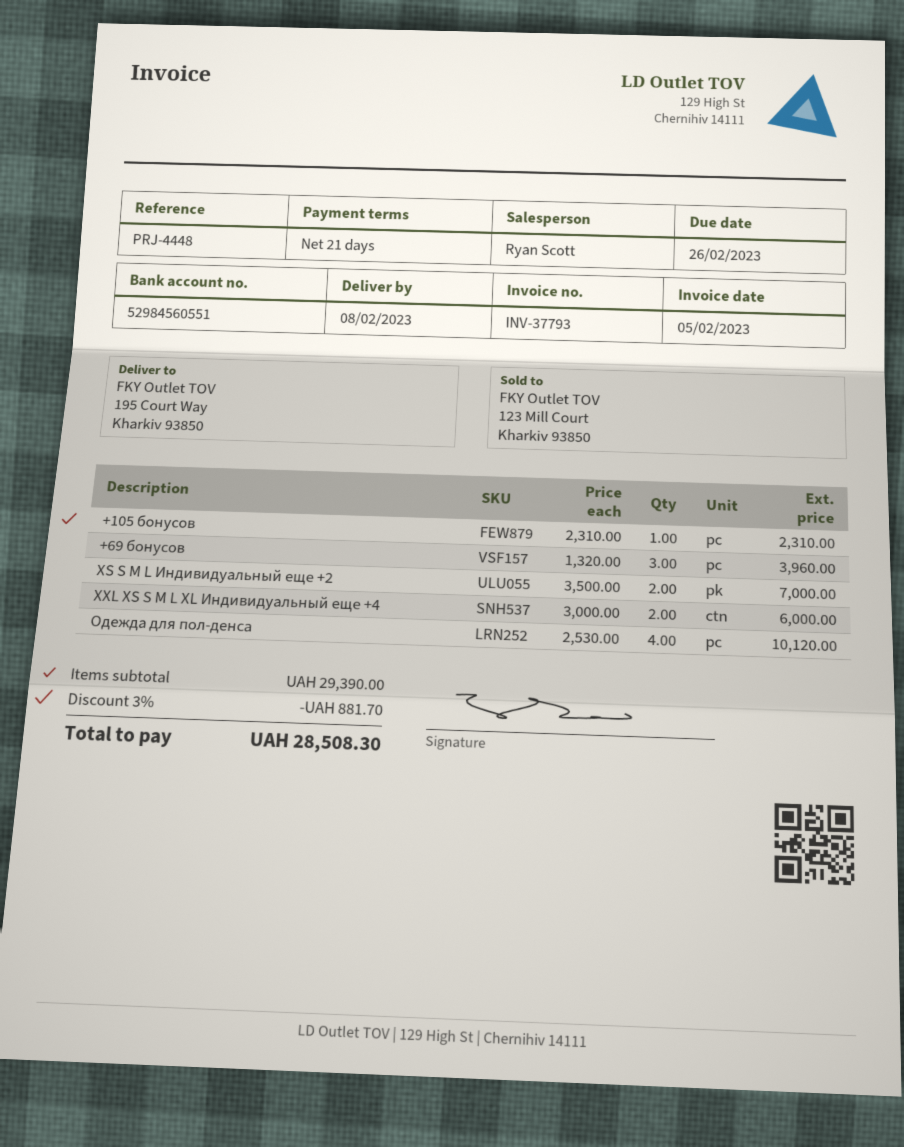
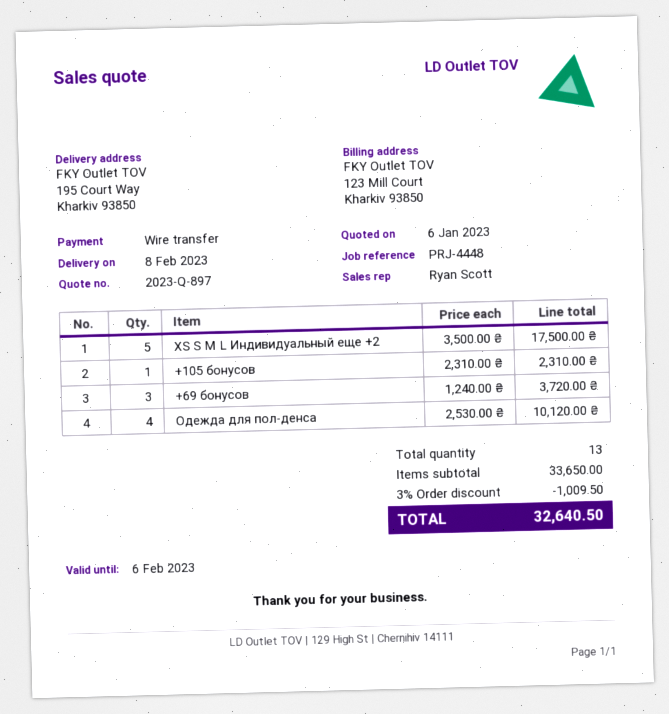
+69 бонусов: 3 x 1320.00 = 3960.00 -> 3 x 1240.00 = 3720.00
XS S M L Индивидуальный еще +2: 2 x 3500.00 = 7000.00 -> 5 x 3500.00 = 17500.00
XXL XS S M L XL Индивидуальный еще +4: 2 x 3000.00 = 6000.00 -> none
subtotal: 29390.00 -> 33650.00
discount: 3% = 881.70 -> 3% = 1009.50
total: 28508.30 -> 32640.50

